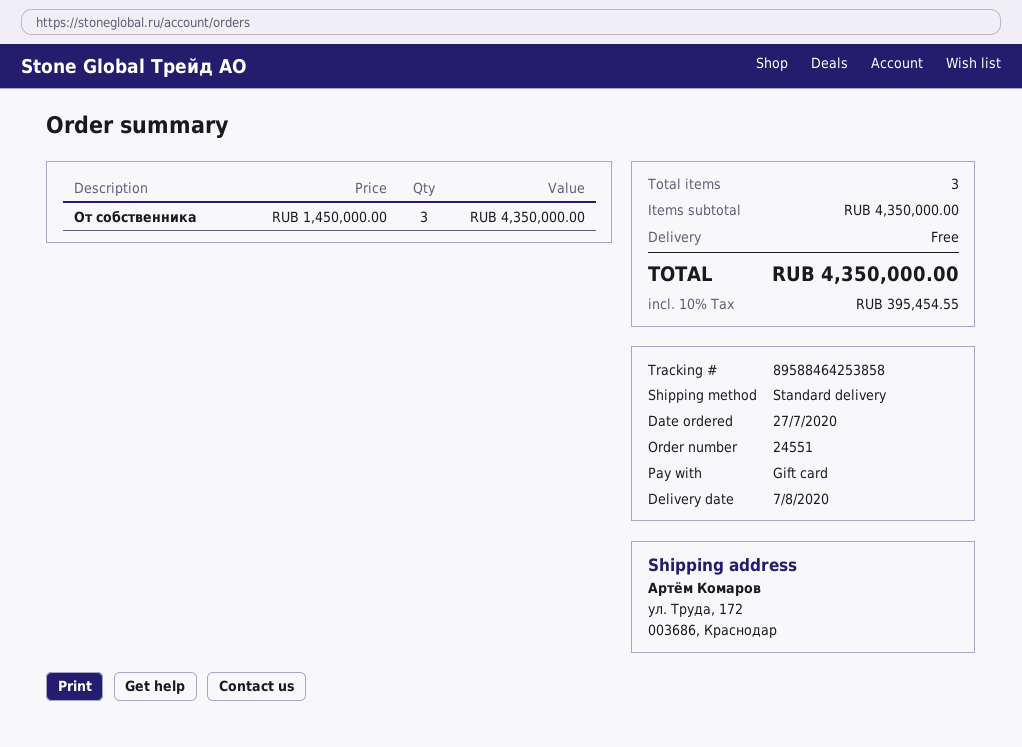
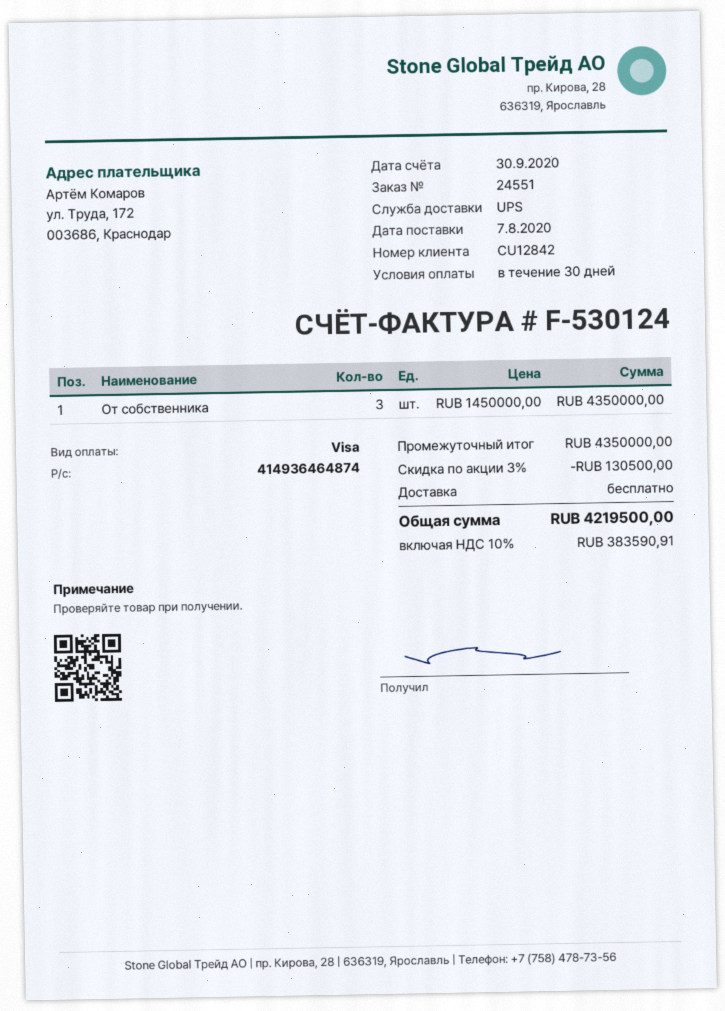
payment method: gift card -> Visa
shipping method: standard -> UPS
discount: none -> 3% = 130500.00
tax: 10% = 395454.55 -> 10% = 383590.91
total: 4350000.00 -> 4219500.00

